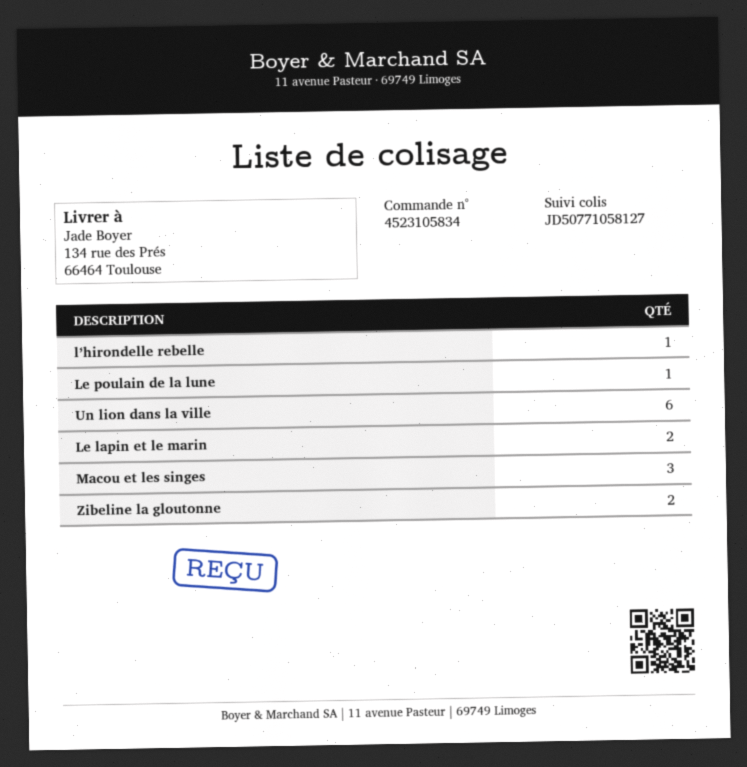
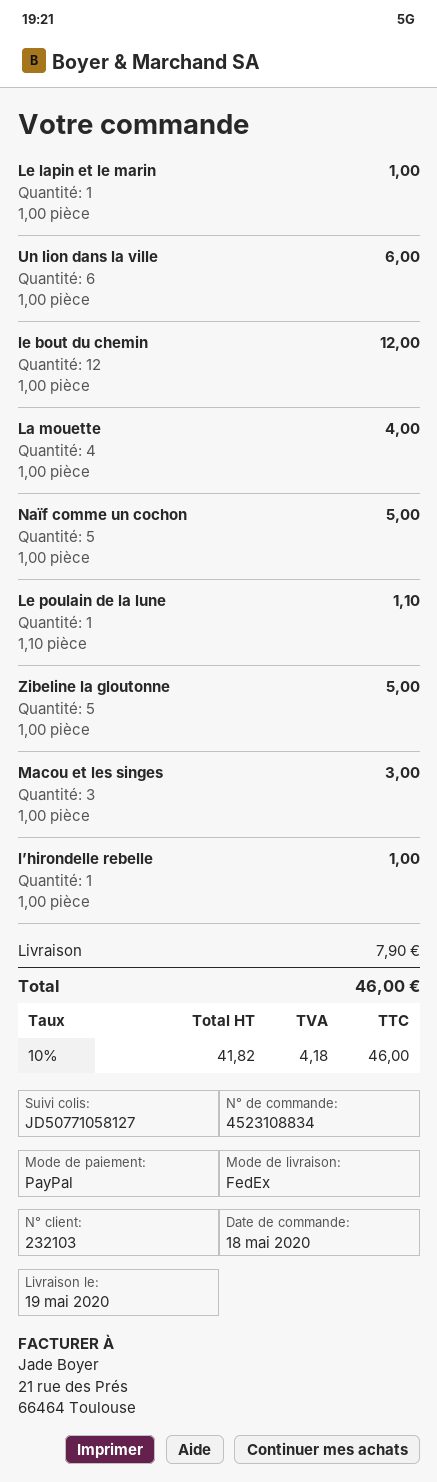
order number: 4523105834 -> 4523108834
Le lapin et le marin: 2 -> 1
Zibeline la gloutonne: 2 -> 5
le bout du chemin: none -> 12
La mouette: none -> 4
Naïf comme un cochon: none -> 5

